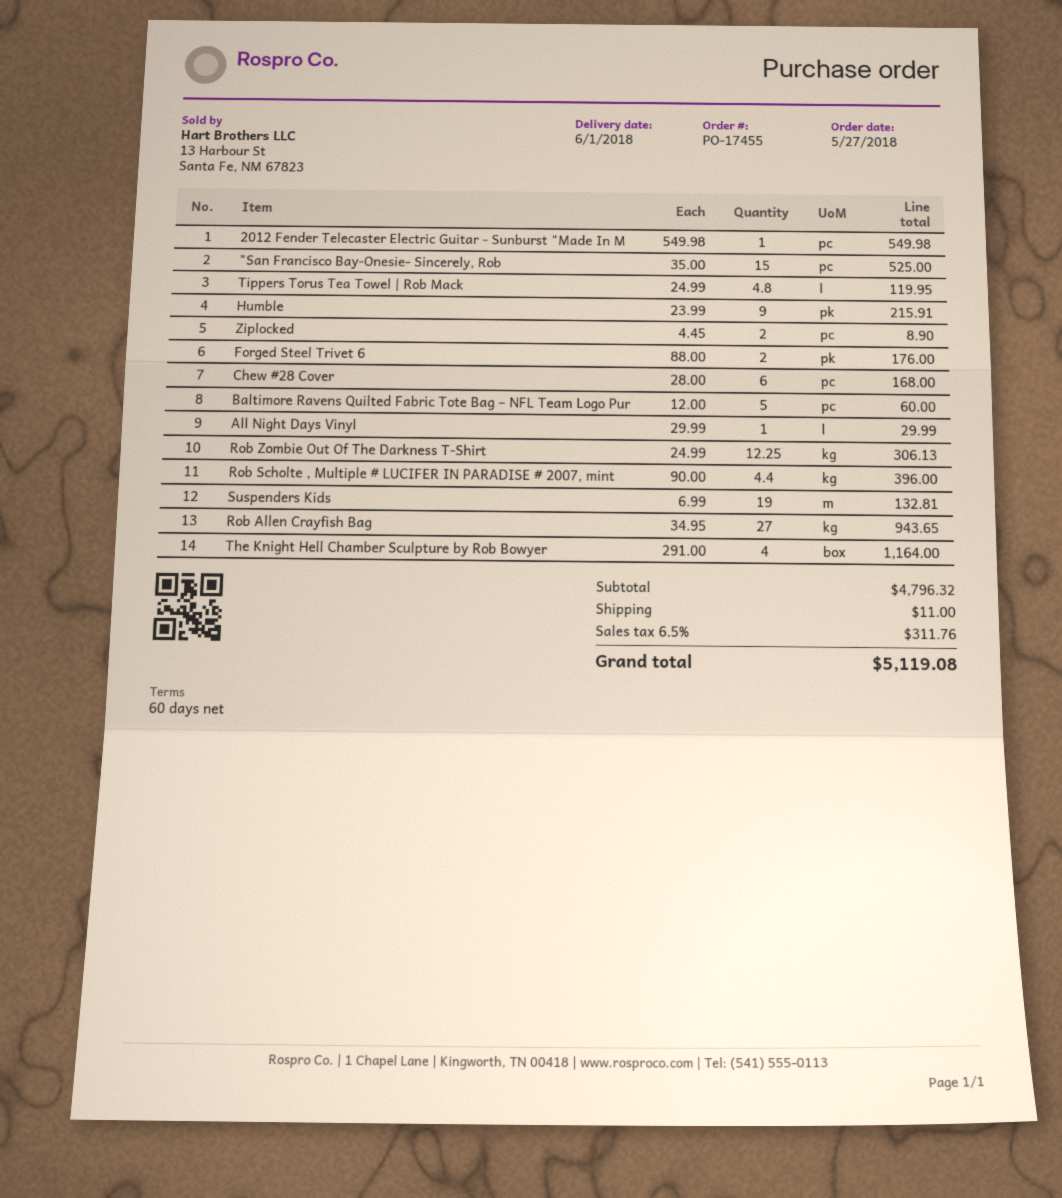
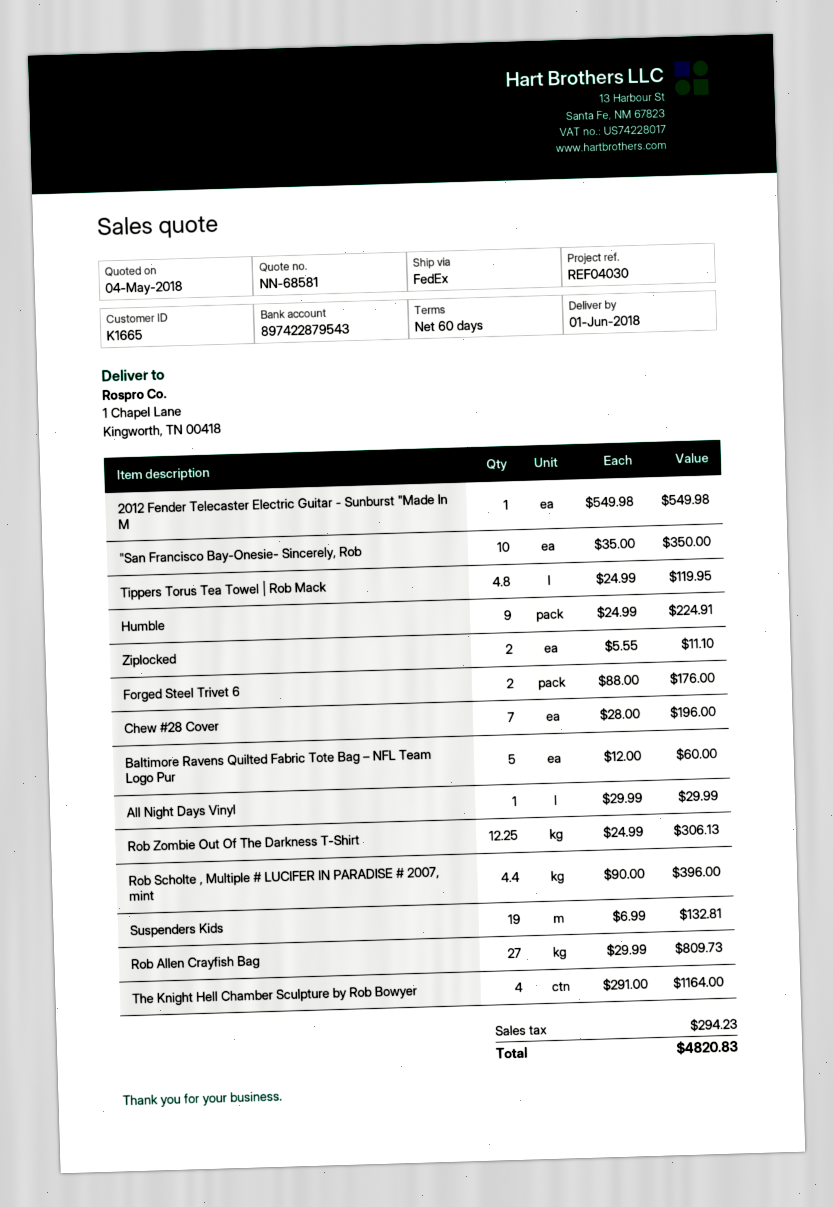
"San Francisco Bay-Onesie- Sincerely, Rob: 15 x 35.00 = 525.00 -> 10 x 35.00 = 350.00
Humble: 9 x 23.99 = 215.91 -> 9 x 24.99 = 224.91
Ziplocked: 2 x 4.45 = 8.90 -> 2 x 5.55 = 11.10
Chew #28 Cover: 6 x 28.00 = 168.00 -> 7 x 28.00 = 196.00
Rob Allen Crayfish Bag: 27 x 34.95 = 943.65 -> 27 x 29.99 = 809.73
shipping: 11.00 -> none
tax: 311.76 -> 294.23
total: 5119.08 -> 4820.83

